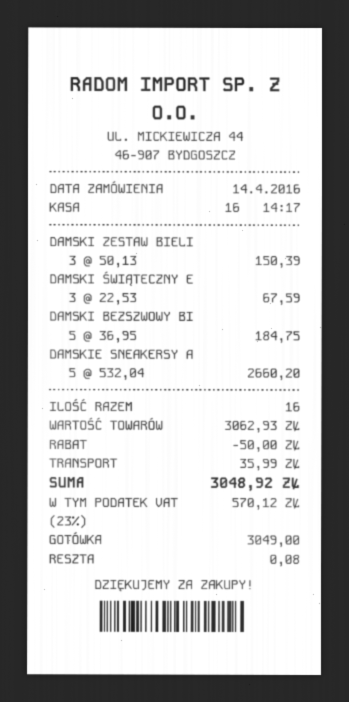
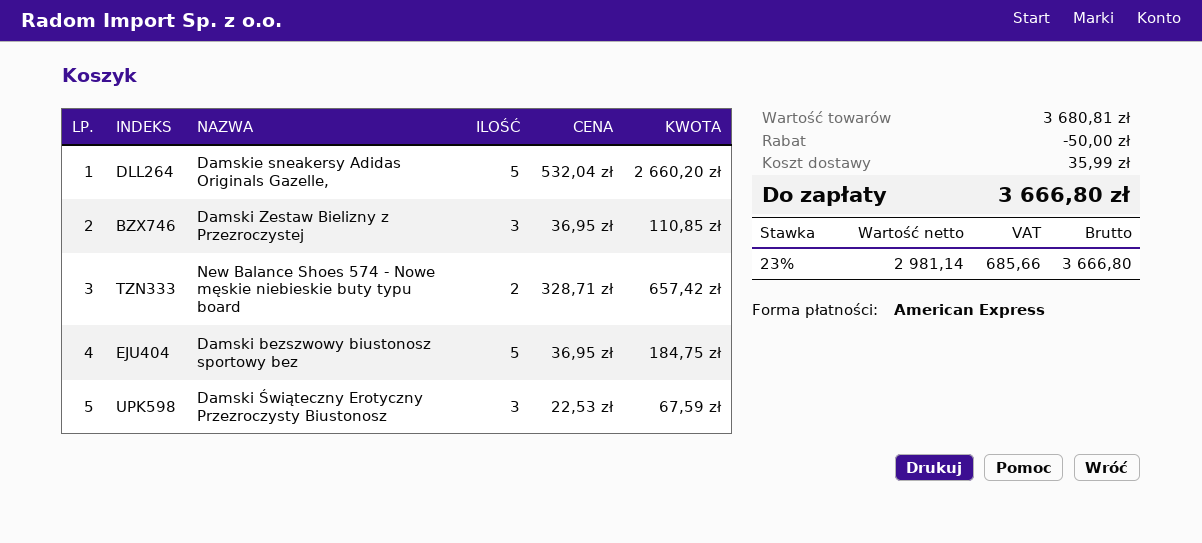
payment method: cash -> American Express
DAMSKI ZESTAW BIELI: 3 x 50.13 = 150.39 -> 3 x 36.95 = 110.85
New Balance Shoes 574 - Nowe męskie niebieskie buty typu board: none -> 2 x 328.71 = 657.42
subtotal: 3062.93 -> 3680.81
tax: 23% = 570.12 -> 23% = 685.66
total: 3048.92 -> 3666.80

